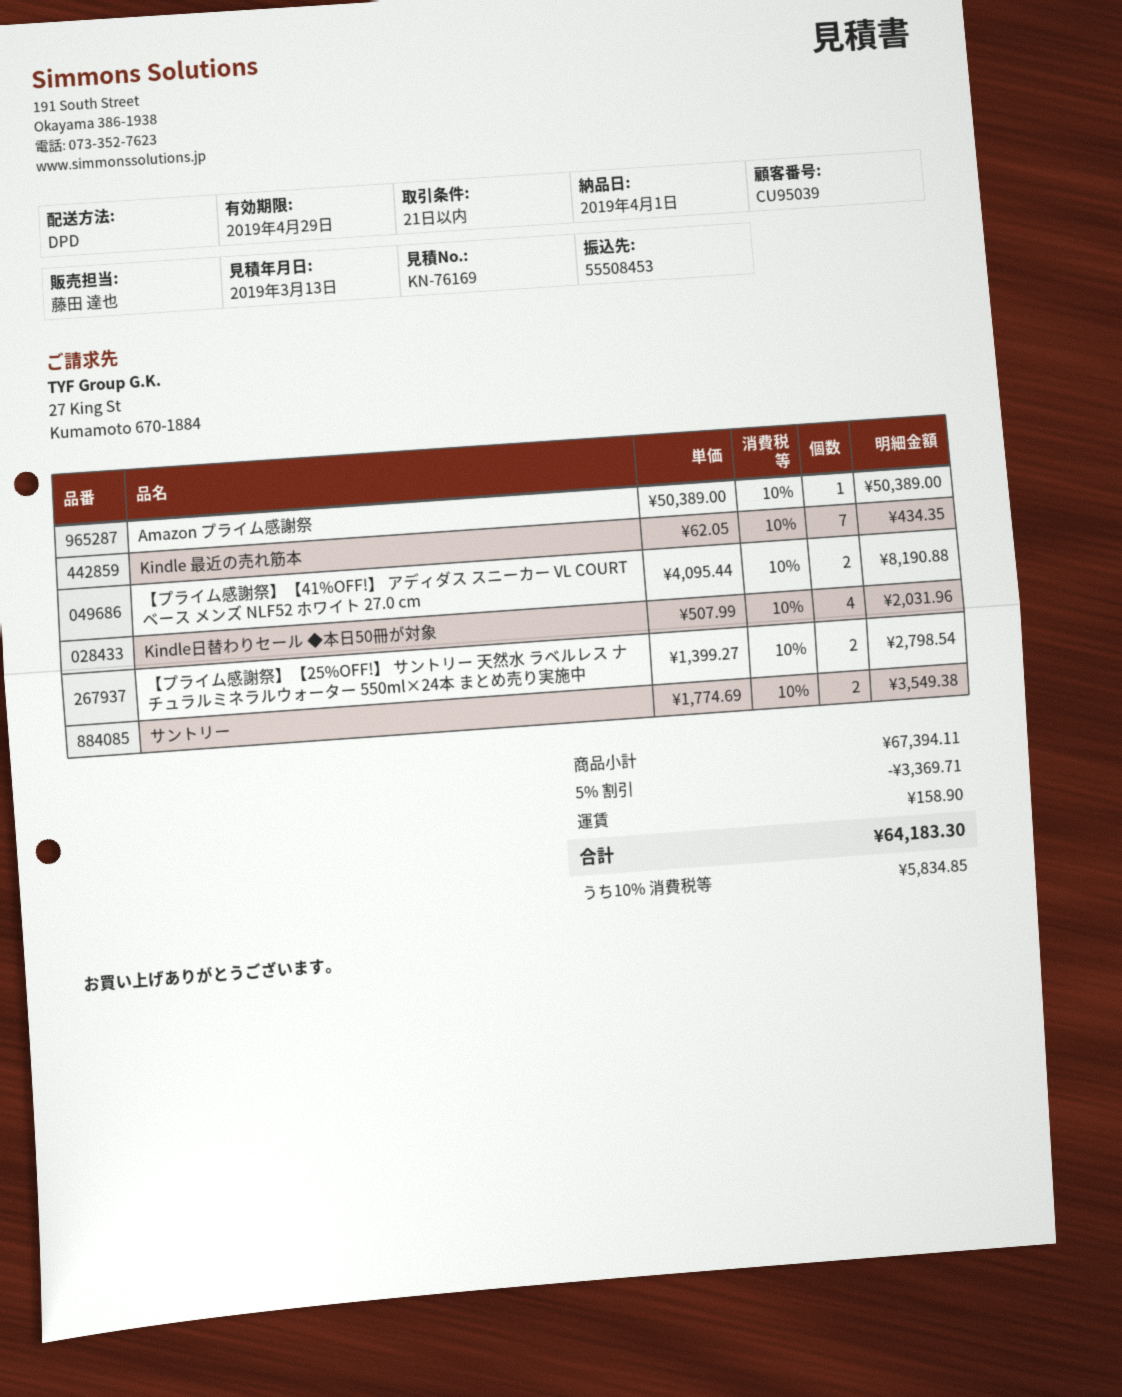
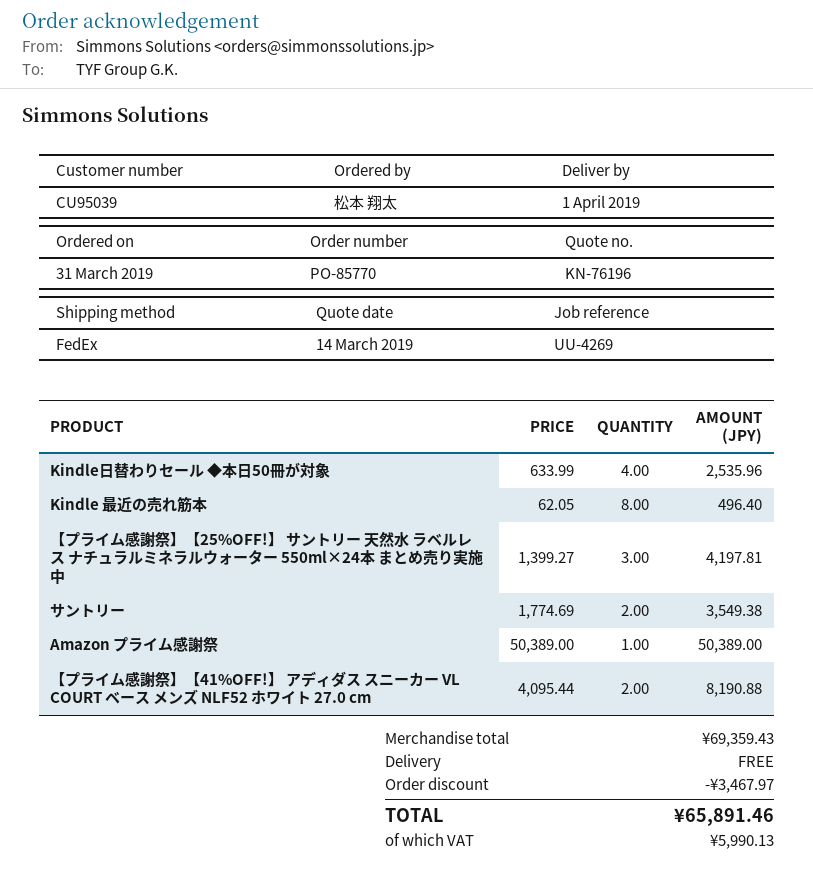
quote number: KN-76169 -> KN-76196
quote date: 2019-03-13 -> 2019-03-14
shipping method: DPD -> FedEx
Kindle 最近の売れ筋本: 7 x 62.05 = 434.35 -> 8 x 62.05 = 496.40
Kindle日替わりセール ◆本日50冊が対象: 4 x 507.99 = 2031.96 -> 4 x 633.99 = 2535.96
【プライム感謝祭】【25%OFF!】 サントリー 天然水 ラベルレス ナチュラルミネラルウォーター 550ml×24本 まとめ売り実施中: 2 x 1399.27 = 2798.54 -> 3 x 1399.27 = 4197.81
subtotal: 67394.11 -> 69359.43
discount: 3369.71 -> 3467.97
shipping: 158.90 -> 0.00
tax: 5834.85 -> 5990.13
total: 64183.30 -> 65891.46

